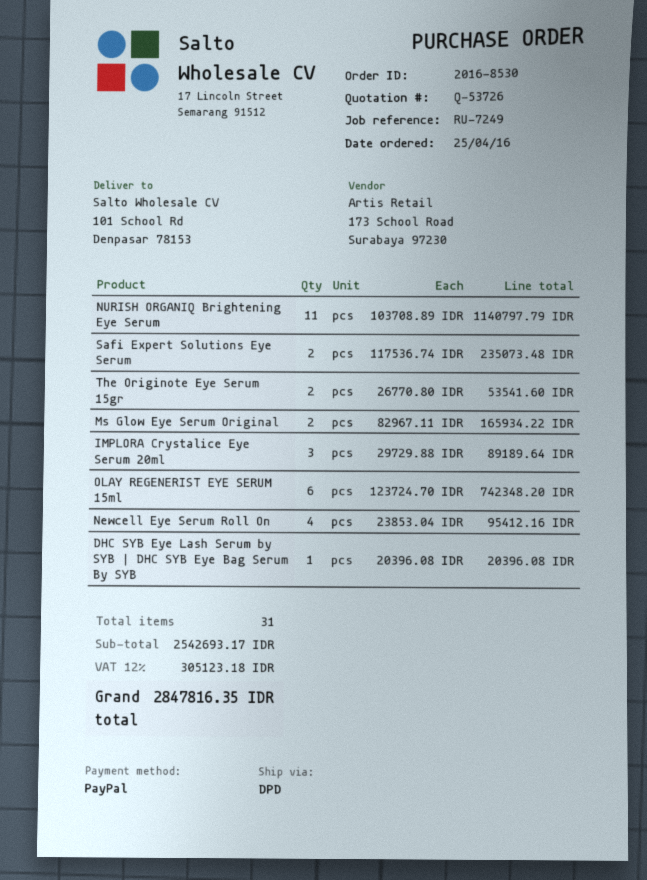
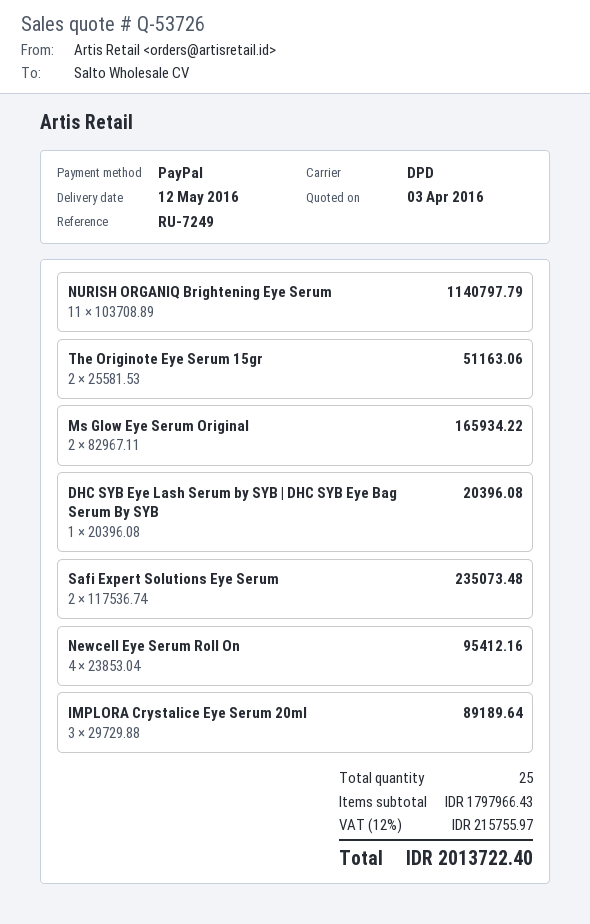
The Originote Eye Serum 15gr: 2 x 26770.80 = 53541.60 -> 2 x 25581.53 = 51163.06
OLAY REGENERIST EYE SERUM 15ml: 6 x 123724.70 = 742348.20 -> none
total quantity: 31 -> 25
subtotal: 2542693.17 -> 1797966.43
tax: 12% = 305123.18 -> 12% = 215755.97
total: 2847816.35 -> 2013722.40

